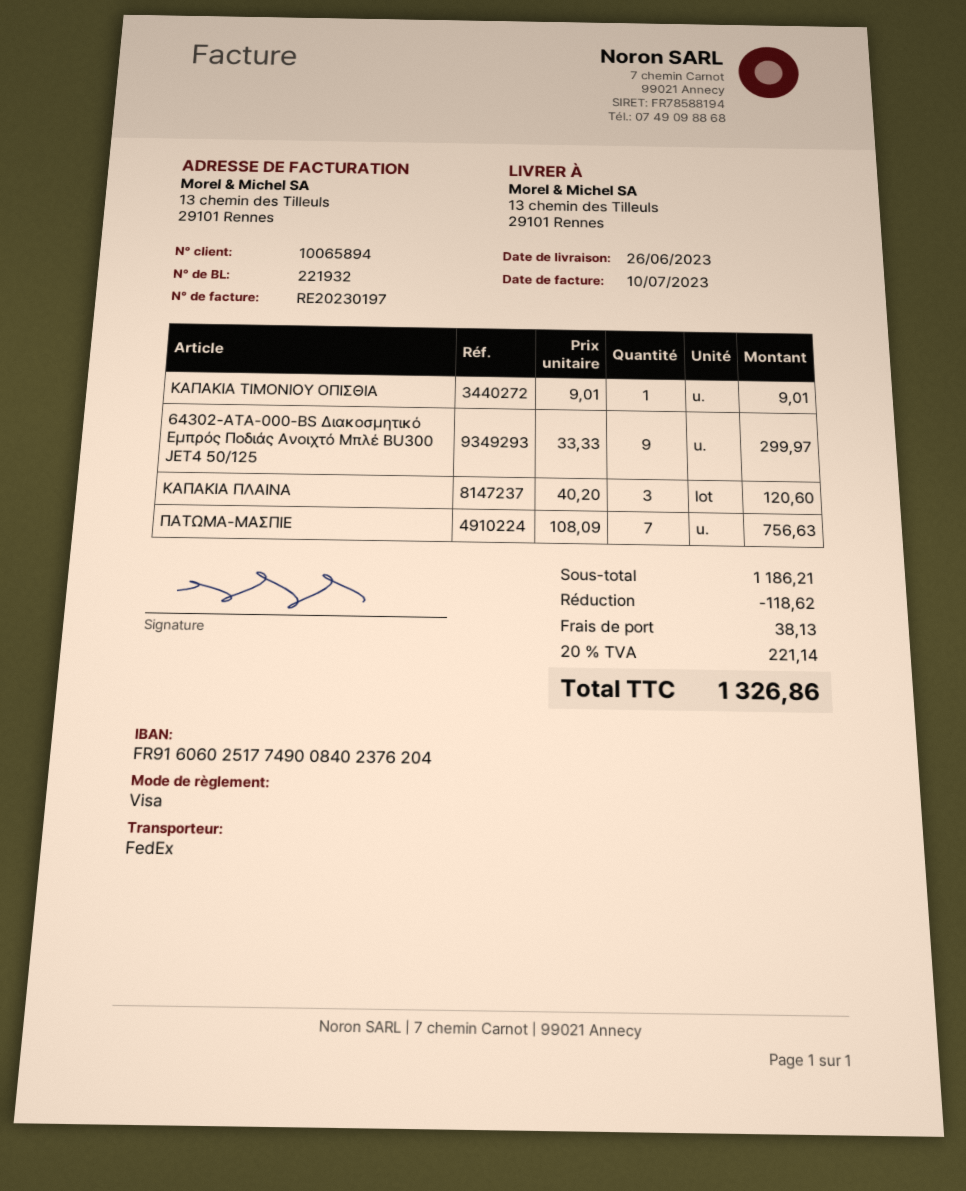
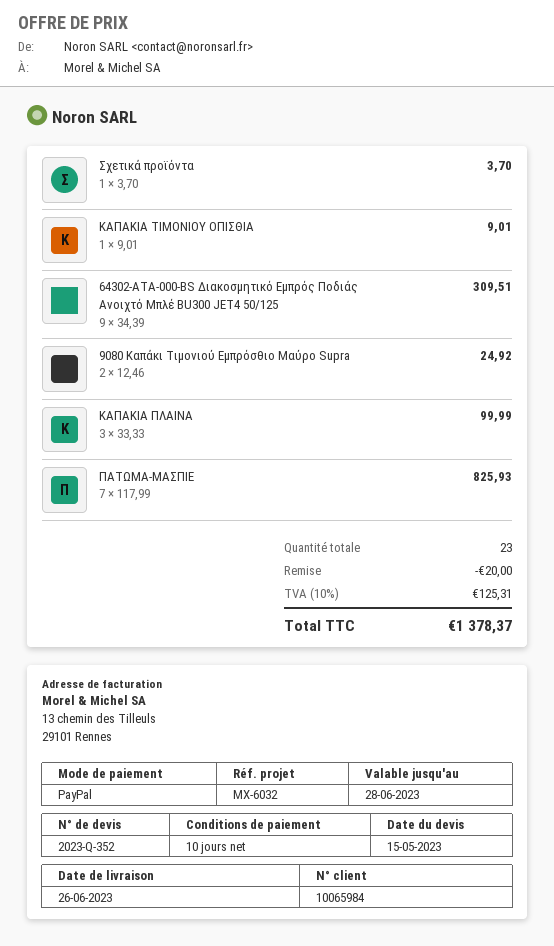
customer number: 10065894 -> 10065984
payment method: Visa -> PayPal
64302-ATA-000-BS Διακοσμητικό Εμπρός Ποδιάς Ανοιχτό Μπλέ BU300 JET4 50/125: 9 x 33.33 = 299.97 -> 9 x 34.39 = 309.51
ΚΑΠΑΚΙΑ ΠΛΑΙΝΑ: 3 x 40.20 = 120.60 -> 3 x 33.33 = 99.99
ΠΑΤΩΜΑ-ΜΑΣΠΙΕ: 7 x 108.09 = 756.63 -> 7 x 117.99 = 825.93
Σχετικά προϊόντα: none -> 1 x 3.70 = 3.70
9080 Καπάκι Τιμονιού Εμπρόσθιο Μαύρο Supra: none -> 2 x 12.46 = 24.92
discount: 118.62 -> 20.00
shipping: 38.13 -> none
tax: 20% = 221.14 -> 10% = 125.31
total: 1326.86 -> 1378.37

